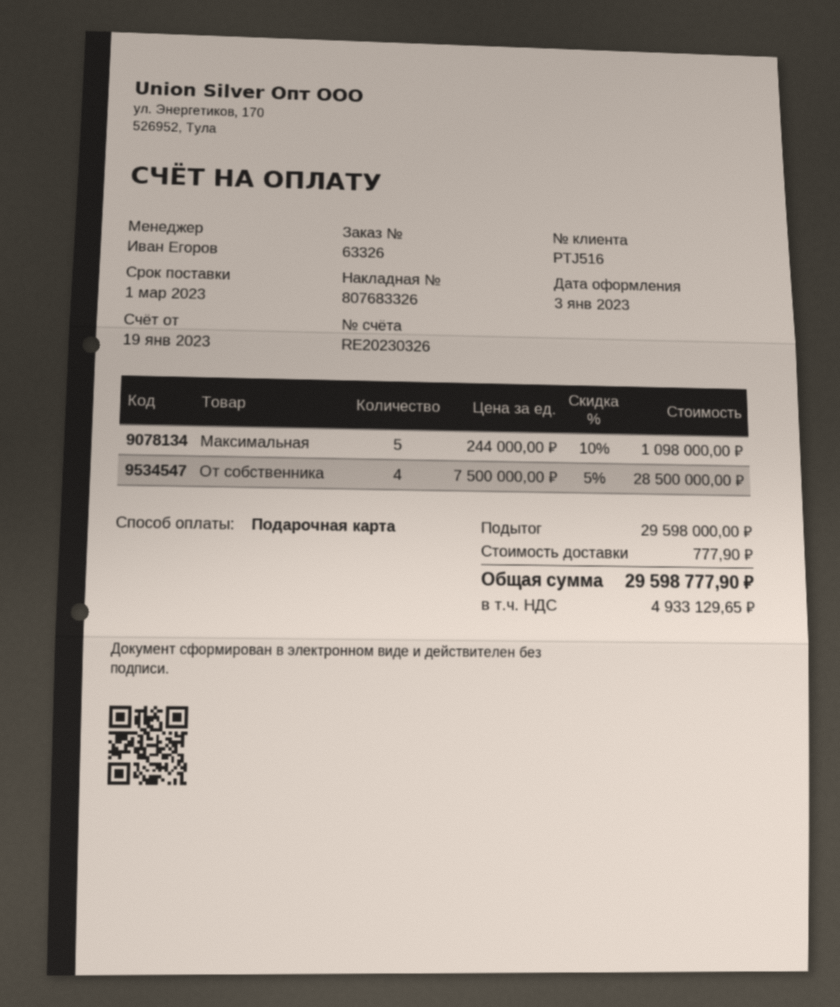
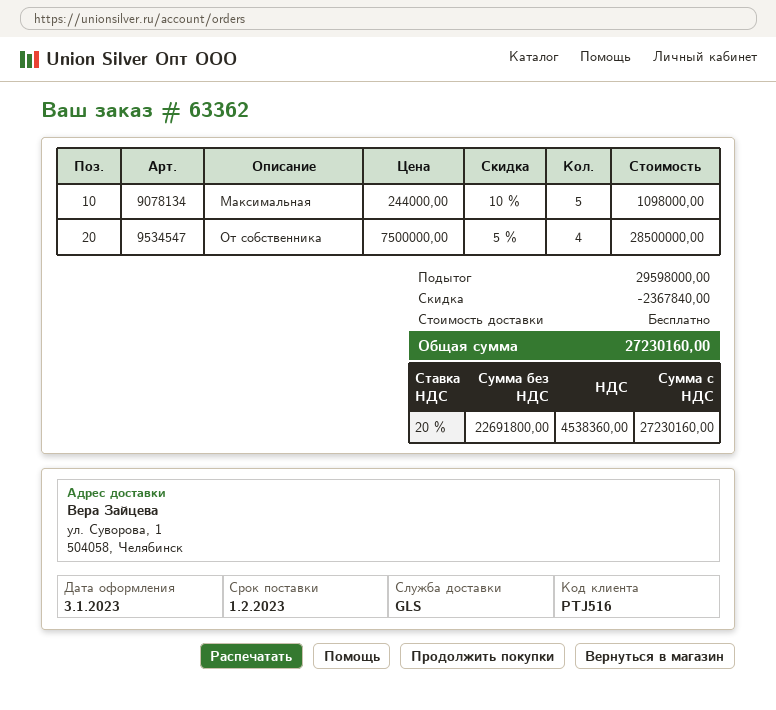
order number: 63326 -> 63362
delivery date: 2023-03-01 -> 2023-02-01
discount: none -> 2367840.00
shipping: 777.90 -> 0.00
tax: 4933129.65 -> 4538360.00
total: 29598777.90 -> 27230160.00

